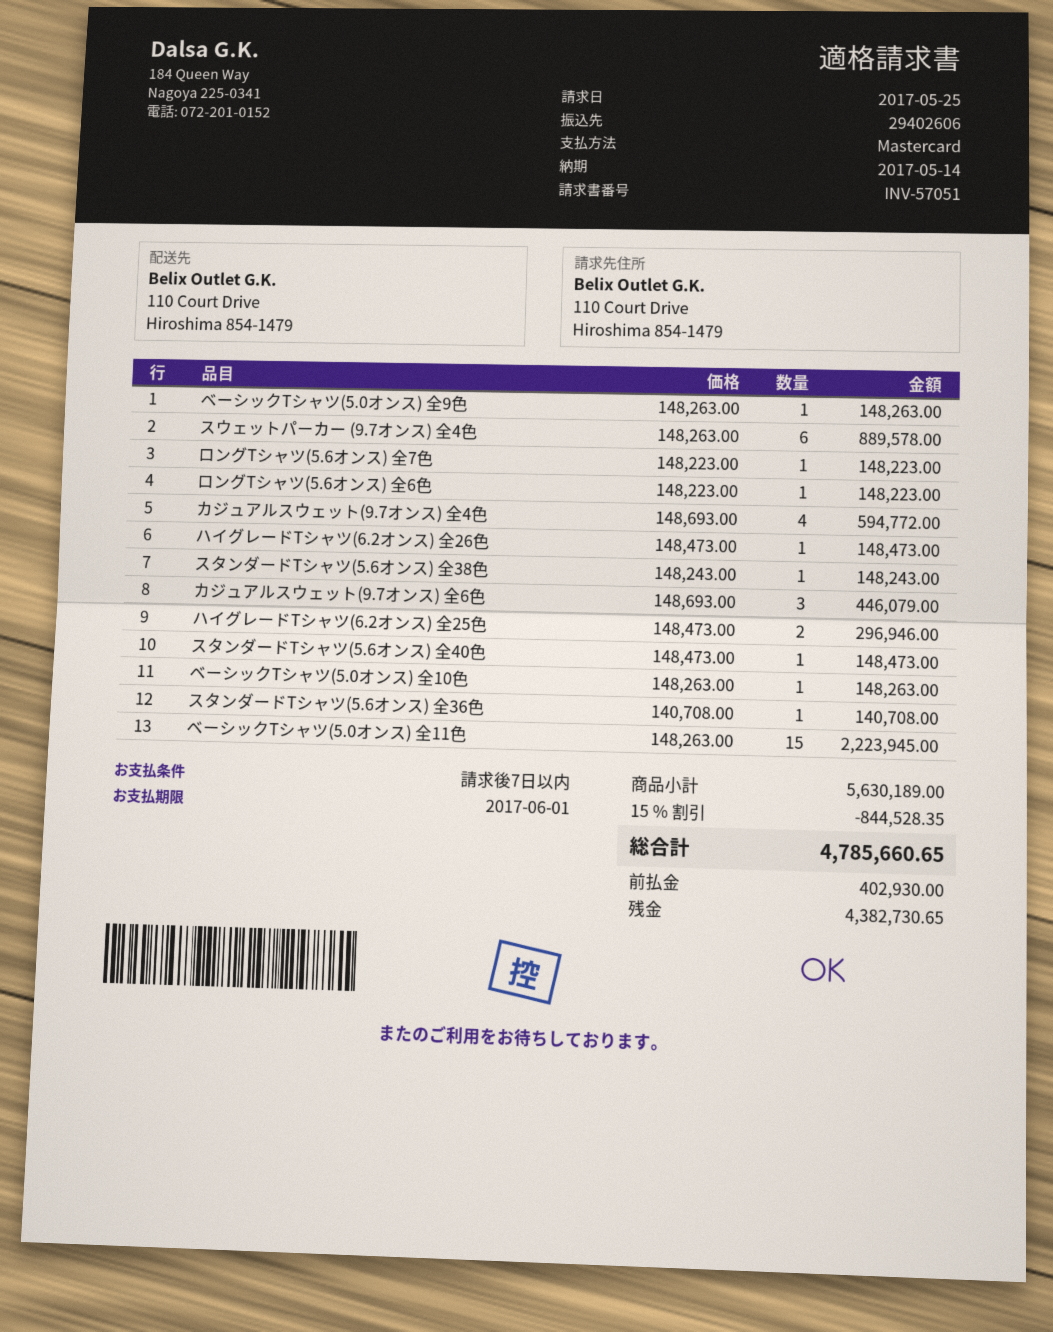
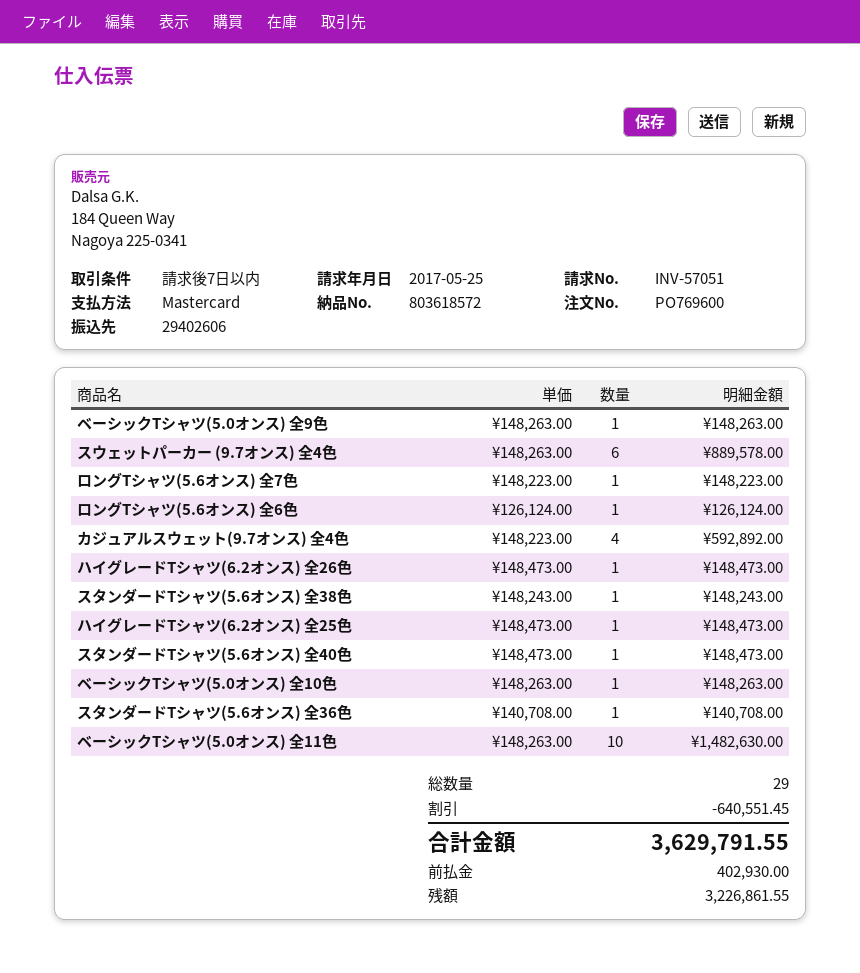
ロングTシャツ(5.6オンス) 全6色: 1 x 148223.00 = 148223.00 -> 1 x 126124.00 = 126124.00
カジュアルスウェット(9.7オンス) 全4色: 4 x 148693.00 = 594772.00 -> 4 x 148223.00 = 592892.00
カジュアルスウェット(9.7オンス) 全6色: 3 x 148693.00 = 446079.00 -> none
ハイグレードTシャツ(6.2オンス) 全25色: 2 x 148473.00 = 296946.00 -> 1 x 148473.00 = 148473.00
ベーシックTシャツ(5.0オンス) 全11色: 15 x 148263.00 = 2223945.00 -> 10 x 148263.00 = 1482630.00
discount: 844528.35 -> 640551.45
total: 4785660.65 -> 3629791.55
balance: 4382730.65 -> 3226861.55

